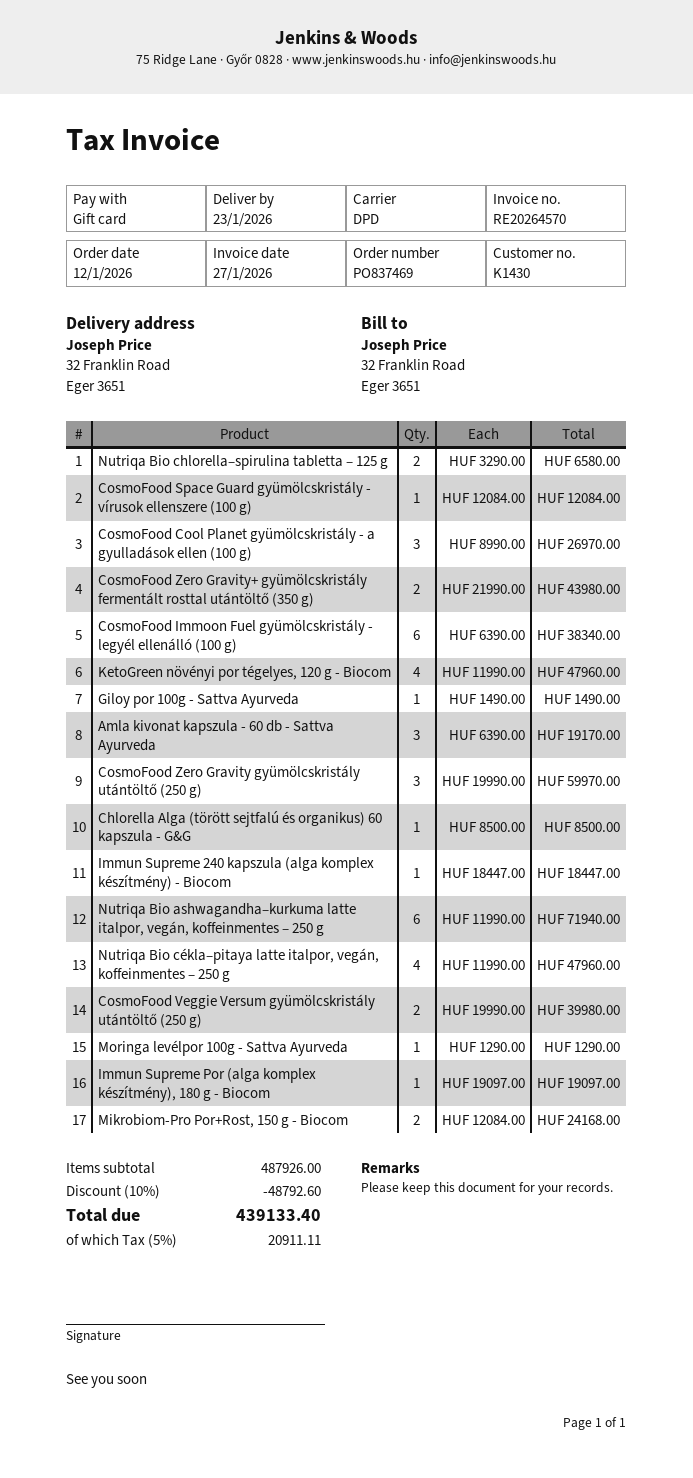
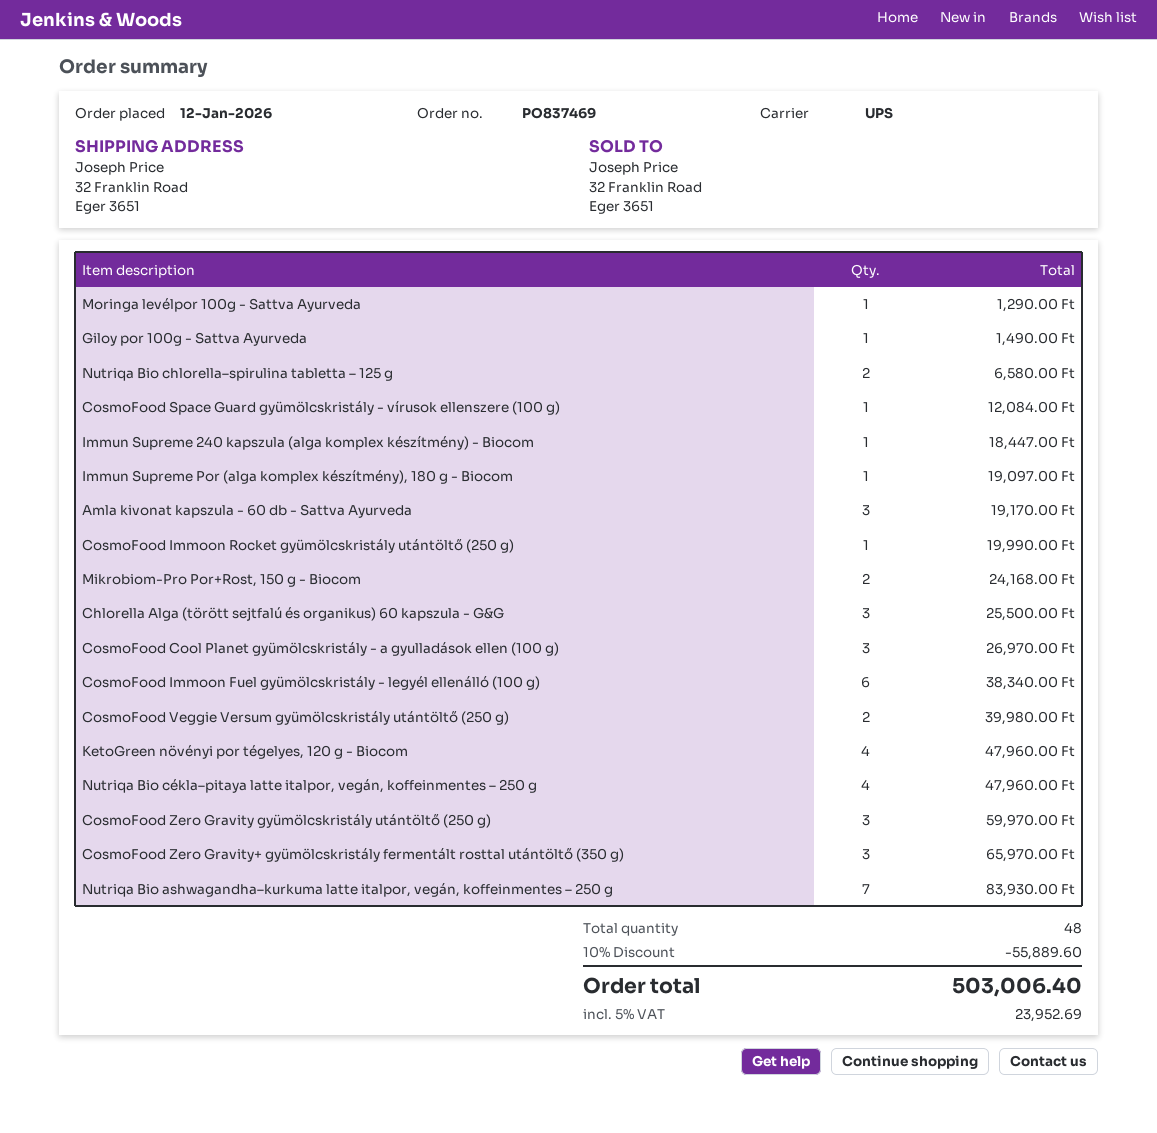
shipping method: DPD -> UPS
CosmoFood Zero Gravity+ gyümölcskristály fermentált rosttal utántöltő (350 g): 2 for 43980.00 -> 3 for 65970.00
Chlorella Alga (törött sejtfalú és organikus) 60 kapszula - G&G: 1 for 8500.00 -> 3 for 25500.00
Nutriqa Bio ashwagandha–kurkuma latte italpor, vegán, koffeinmentes – 250 g: 6 for 71940.00 -> 7 for 83930.00
CosmoFood Immoon Rocket gyümölcskristály utántöltő (250 g): none -> 1 for 19990.00
discount: 10% = 48792.60 -> 10% = 55889.60
tax: 5% = 20911.11 -> 5% = 23952.69
total: 439133.40 -> 503006.40

